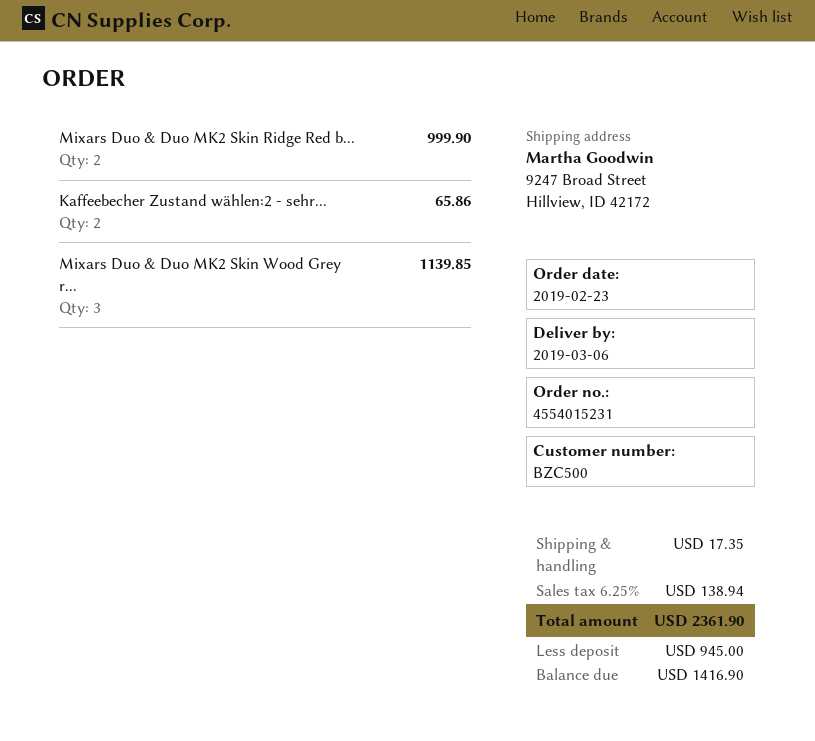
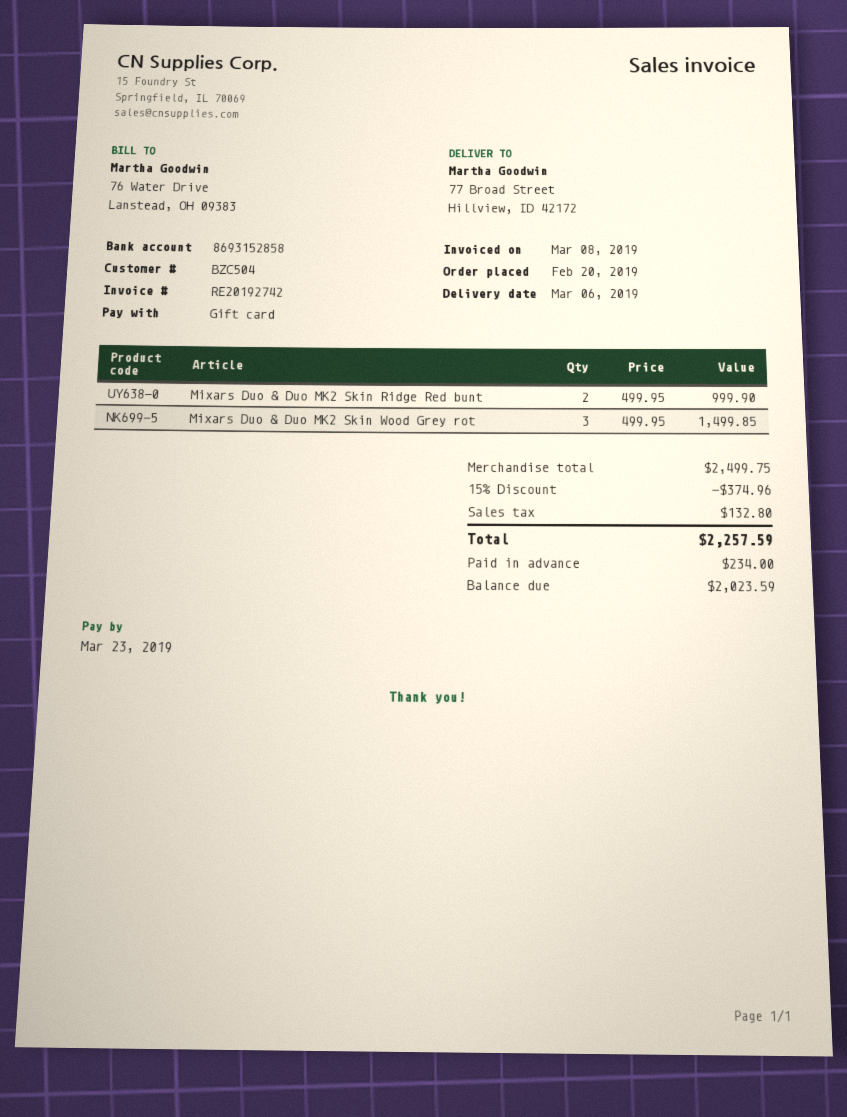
order date: 2019-02-23 -> 2019-02-20
customer number: BZC500 -> BZC504
ship to: 9247 Broad Street, Hillview, ID 42172 -> 77 Broad Street, Hillview, ID 42172
Kaffeebecher Zustand wählen:2 - sehr...: 2 for 65.86 -> none
Mixars Duo & Duo MK2 Skin Wood Grey r...: 3 for 1139.85 -> 3 for 1499.85
discount: none -> 15% = 374.96
shipping: 17.35 -> none
tax: 138.94 -> 132.80
total: 2361.90 -> 2257.59
deposit: 945.00 -> 234.00
balance: 1416.90 -> 2023.59

